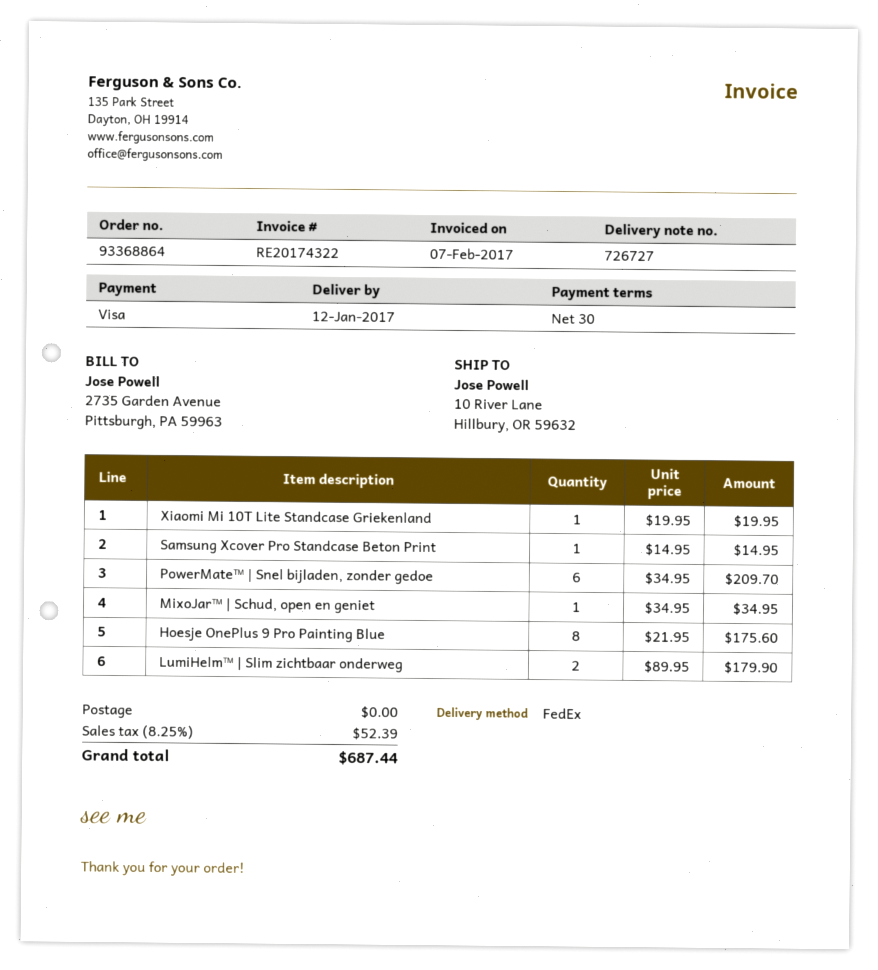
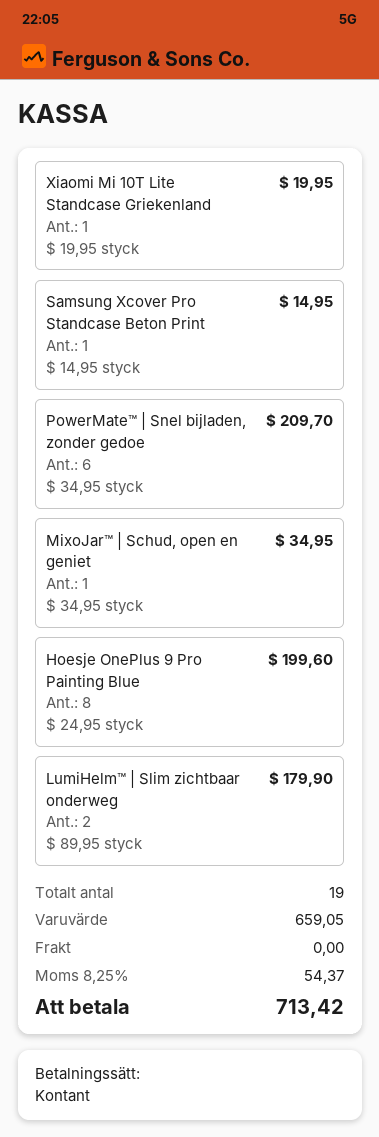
payment method: Visa -> cash
Hoesje OnePlus 9 Pro Painting Blue: 8 x 21.95 = 175.60 -> 8 x 24.95 = 199.60
tax: 8.25% = 52.39 -> 8.25% = 54.37
total: 687.44 -> 713.42

